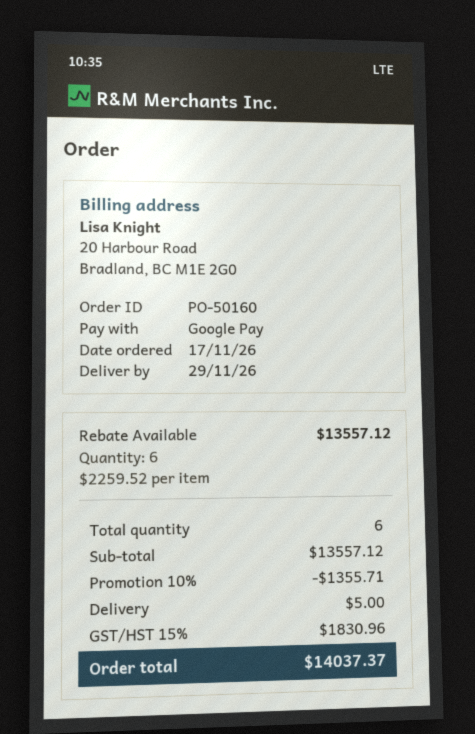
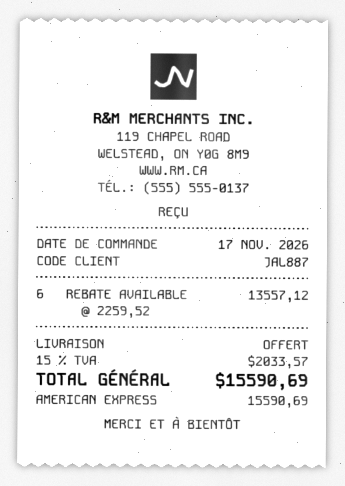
payment method: Google Pay -> American Express
discount: 10% = 1355.71 -> none
shipping: 5.00 -> 0.00
tax: 15% = 1830.96 -> 15% = 2033.57
total: 14037.37 -> 15590.69

